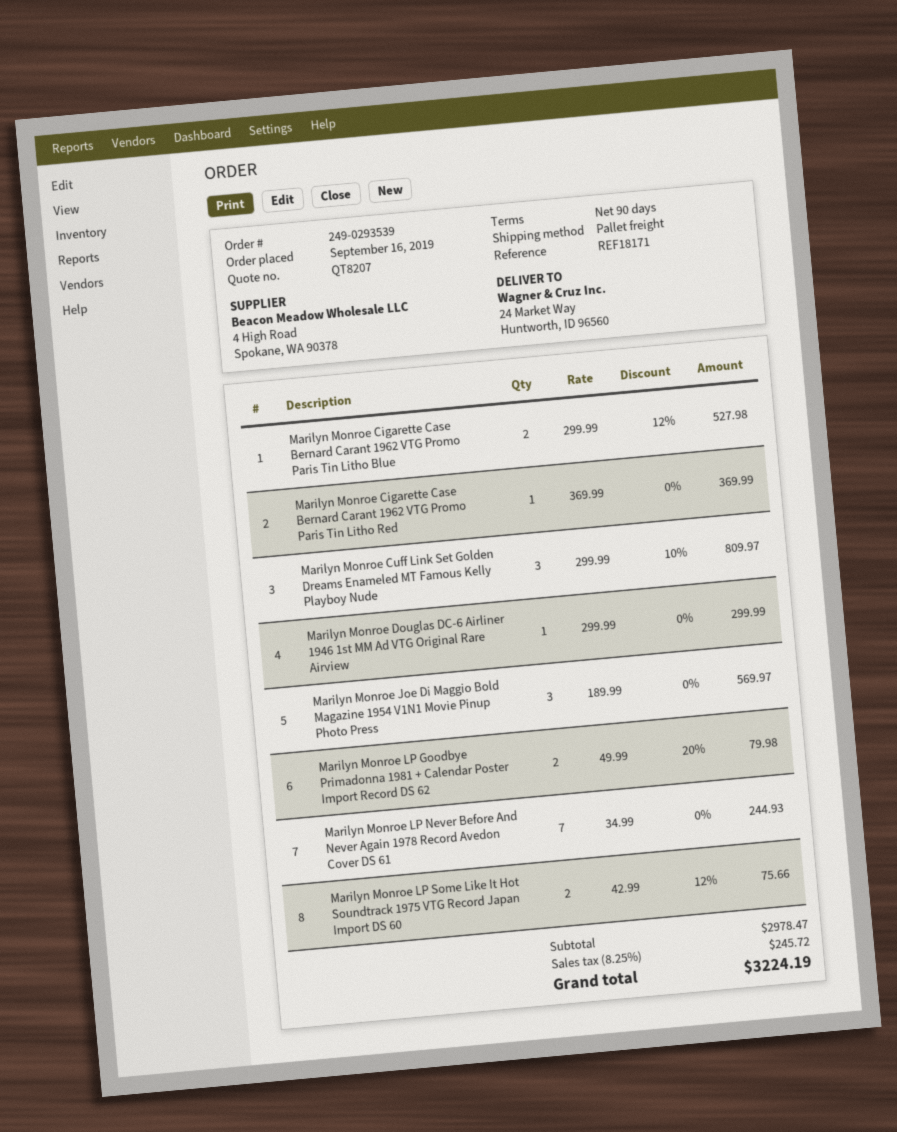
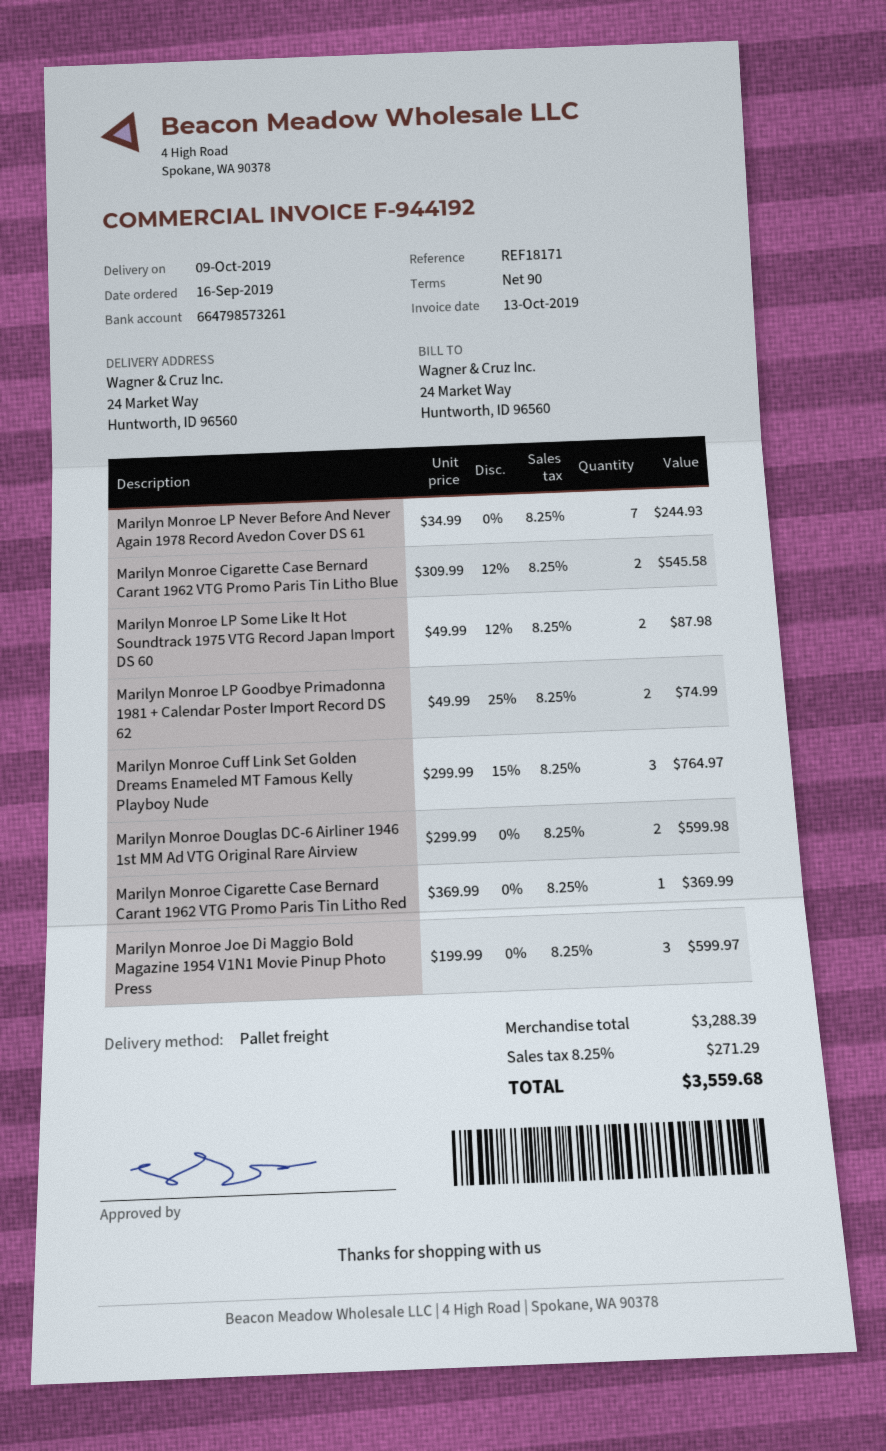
Marilyn Monroe Cigarette Case Bernard Carant 1962 VTG Promo Paris Tin Litho Blue: 2 x 299.99 - 12% = 527.98 -> 2 x 309.99 - 12% = 545.58
Marilyn Monroe Cuff Link Set Golden Dreams Enameled MT Famous Kelly Playboy Nude: 3 x 299.99 - 10% = 809.97 -> 3 x 299.99 - 15% = 764.97
Marilyn Monroe Douglas DC-6 Airliner 1946 1st MM Ad VTG Original Rare Airview: 1 x 299.99 = 299.99 -> 2 x 299.99 = 599.98
Marilyn Monroe Joe Di Maggio Bold Magazine 1954 V1N1 Movie Pinup Photo Press: 3 x 189.99 = 569.97 -> 3 x 199.99 = 599.97
Marilyn Monroe LP Goodbye Primadonna 1981 + Calendar Poster Import Record DS 62: 2 x 49.99 - 20% = 79.98 -> 2 x 49.99 - 25% = 74.99
Marilyn Monroe LP Some Like It Hot Soundtrack 1975 VTG Record Japan Import DS 60: 2 x 42.99 - 12% = 75.66 -> 2 x 49.99 - 12% = 87.98
subtotal: 2978.47 -> 3288.39
tax: 8.25% = 245.72 -> 8.25% = 271.29
total: 3224.19 -> 3559.68

